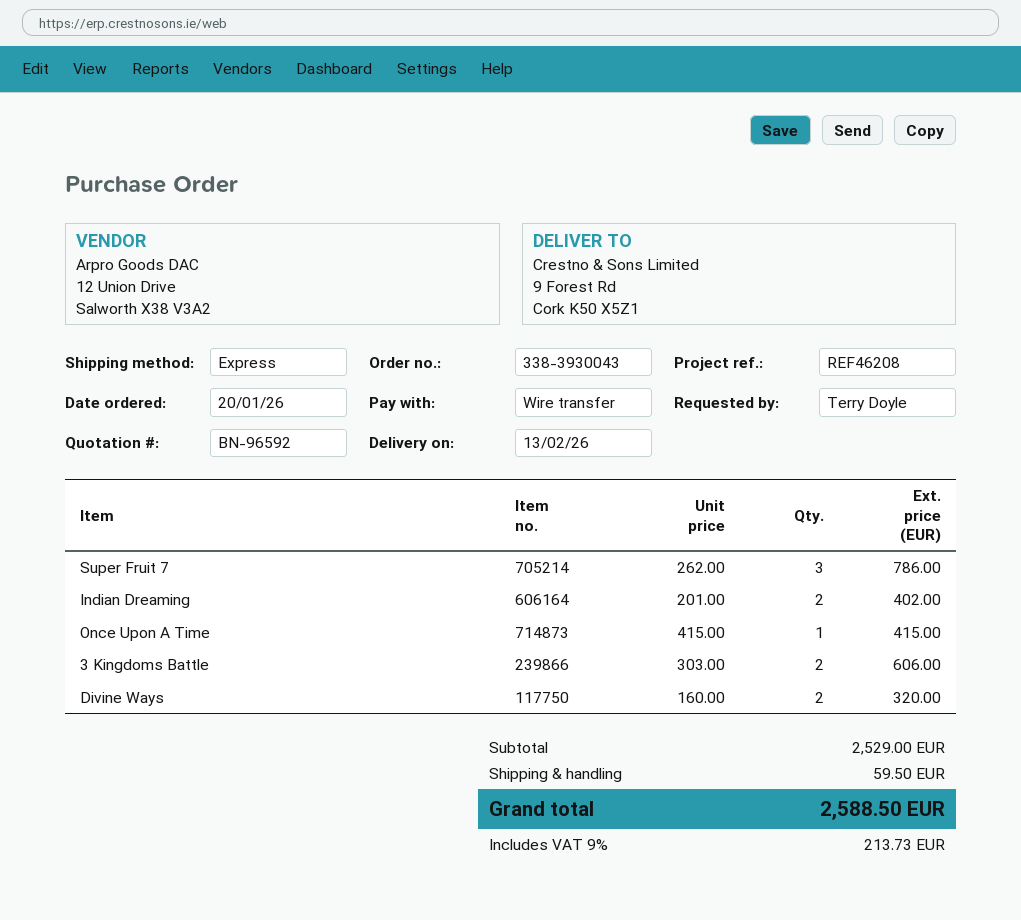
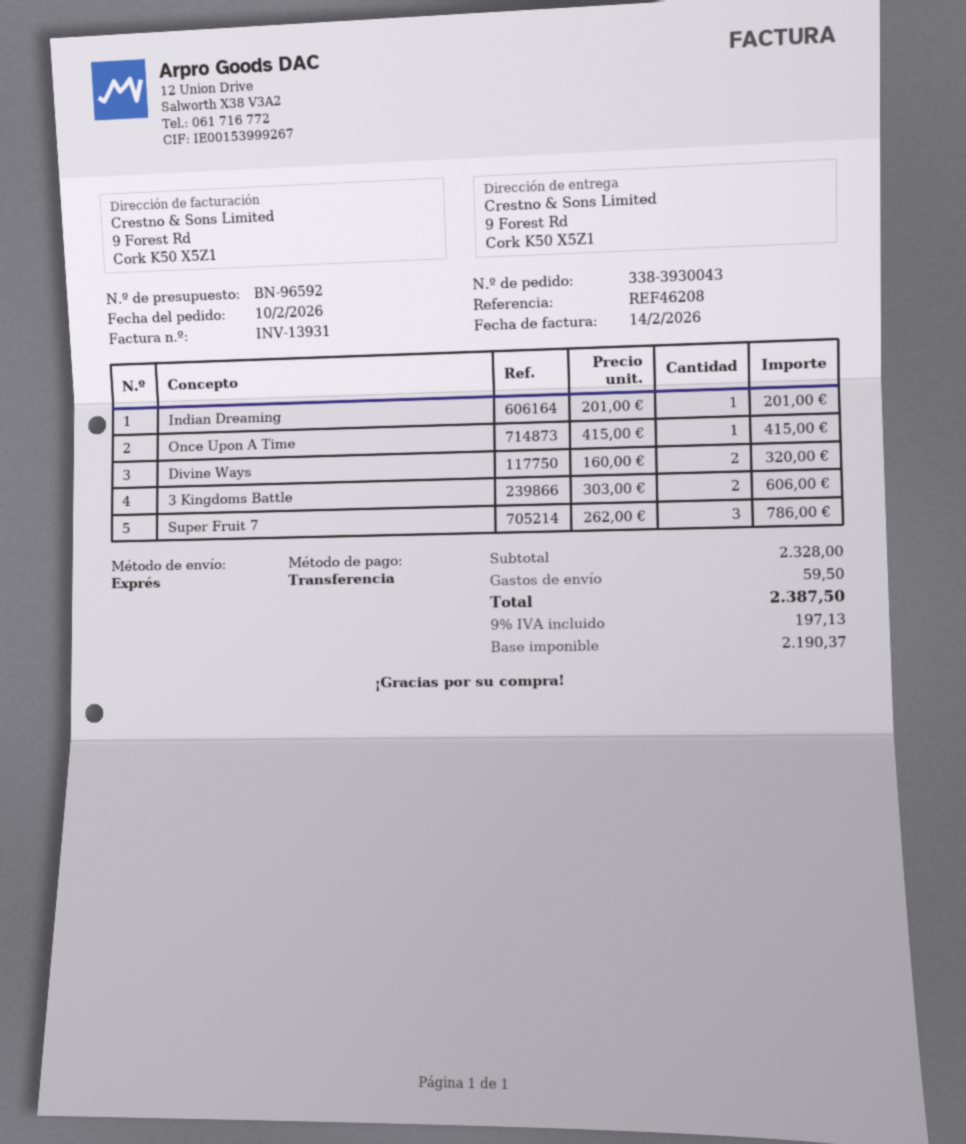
order date: 2026-01-20 -> 2026-02-10
Indian Dreaming: 2 x 201.00 = 402.00 -> 1 x 201.00 = 201.00
subtotal: 2529.00 -> 2328.00
tax: 9% = 213.73 -> 9% = 197.13
total: 2588.50 -> 2387.50

